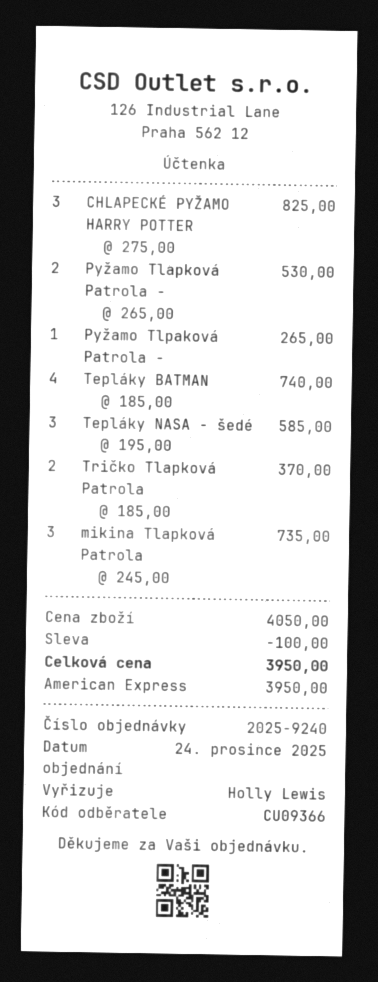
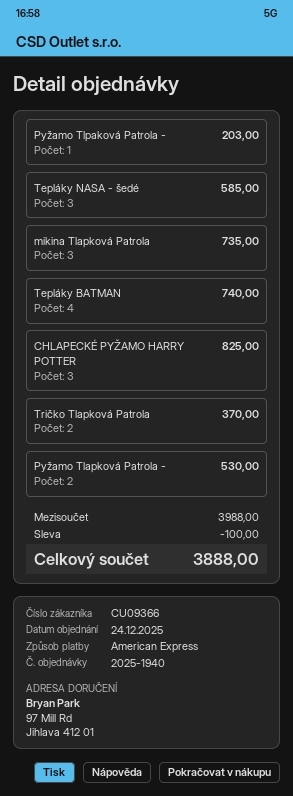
order number: 2025-9240 -> 2025-1940
Pyžamo Tlpaková Patrola -: 1 for 265.00 -> 1 for 203.00
subtotal: 4050.00 -> 3988.00
total: 3950.00 -> 3888.00

